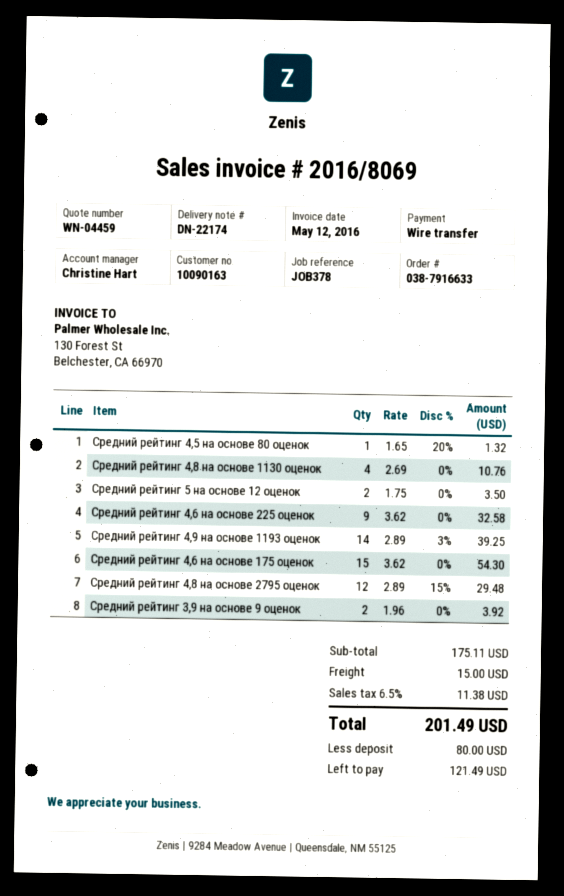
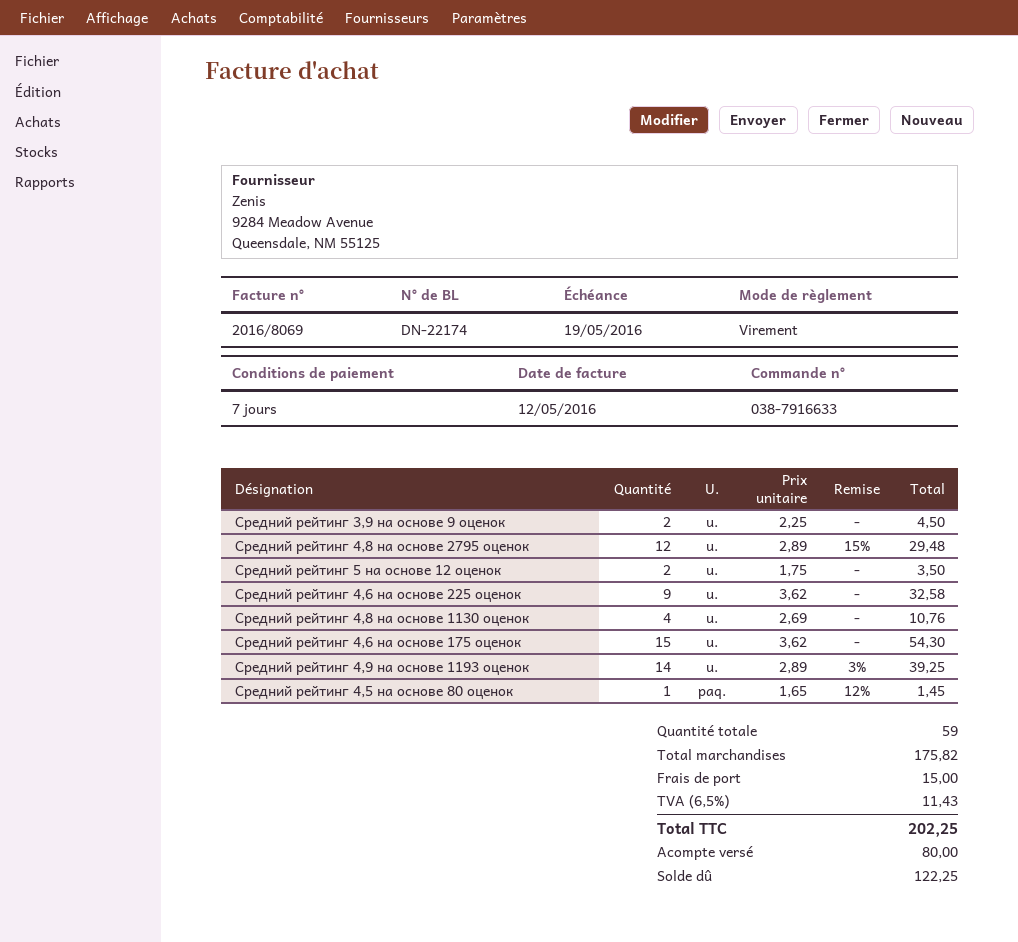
Средний рейтинг 4,5 на основе 80 оценок: 1 x 1.65 - 20% = 1.32 -> 1 x 1.65 - 12% = 1.45
Средний рейтинг 3,9 на основе 9 оценок: 2 x 1.96 = 3.92 -> 2 x 2.25 = 4.50
subtotal: 175.11 -> 175.82
tax: 6.5% = 11.38 -> 6.5% = 11.43
total: 201.49 -> 202.25
balance: 121.49 -> 122.25

